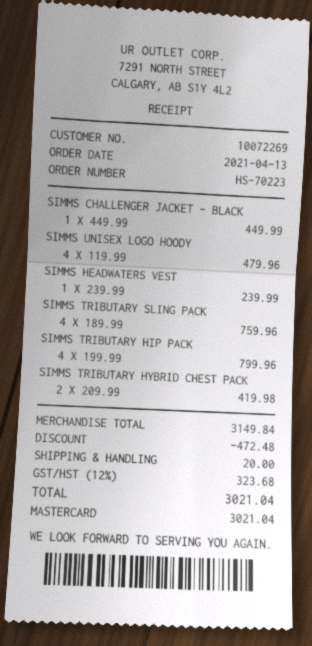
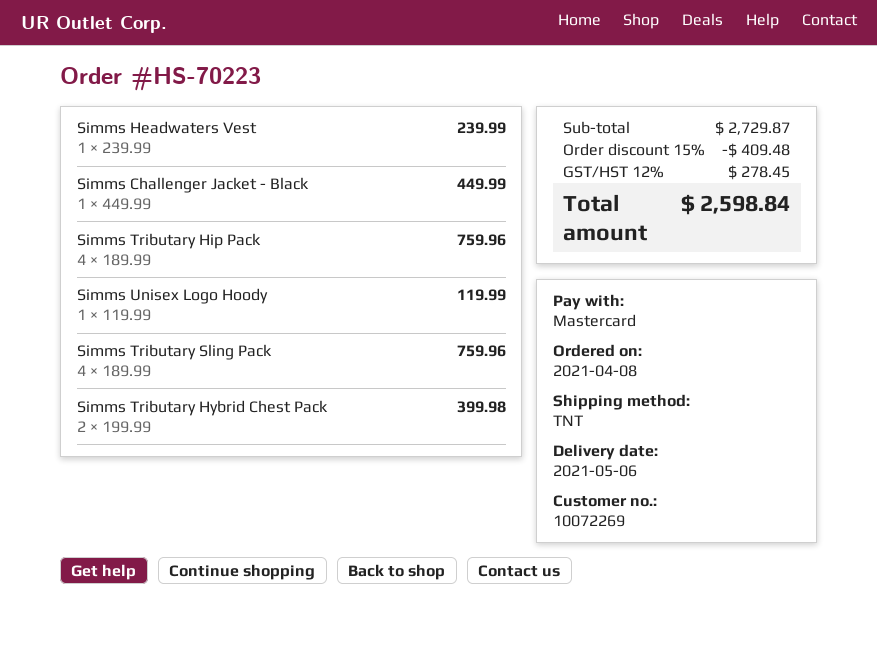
order date: 2021-04-13 -> 2021-04-08
SIMMS UNISEX LOGO HOODY: 4 x 119.99 = 479.96 -> 1 x 119.99 = 119.99
SIMMS TRIBUTARY HIP PACK: 4 x 199.99 = 799.96 -> 4 x 189.99 = 759.96
SIMMS TRIBUTARY HYBRID CHEST PACK: 2 x 209.99 = 419.98 -> 2 x 199.99 = 399.98
subtotal: 3149.84 -> 2729.87
discount: 472.48 -> 409.48
shipping: 20.00 -> none
tax: 12% = 323.68 -> 12% = 278.45
total: 3021.04 -> 2598.84

